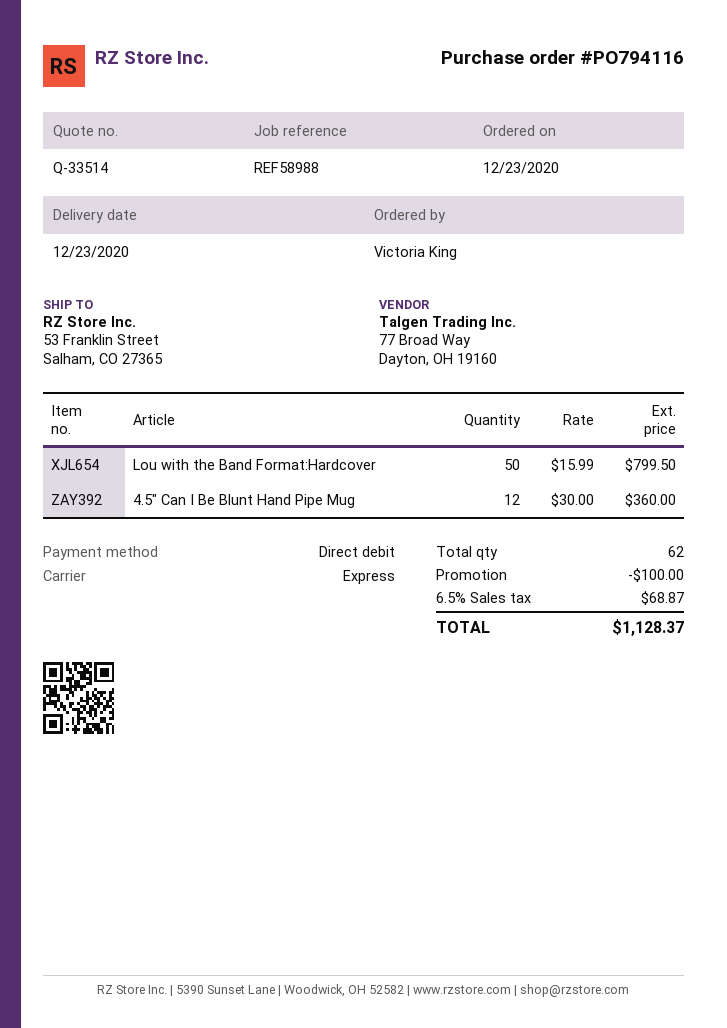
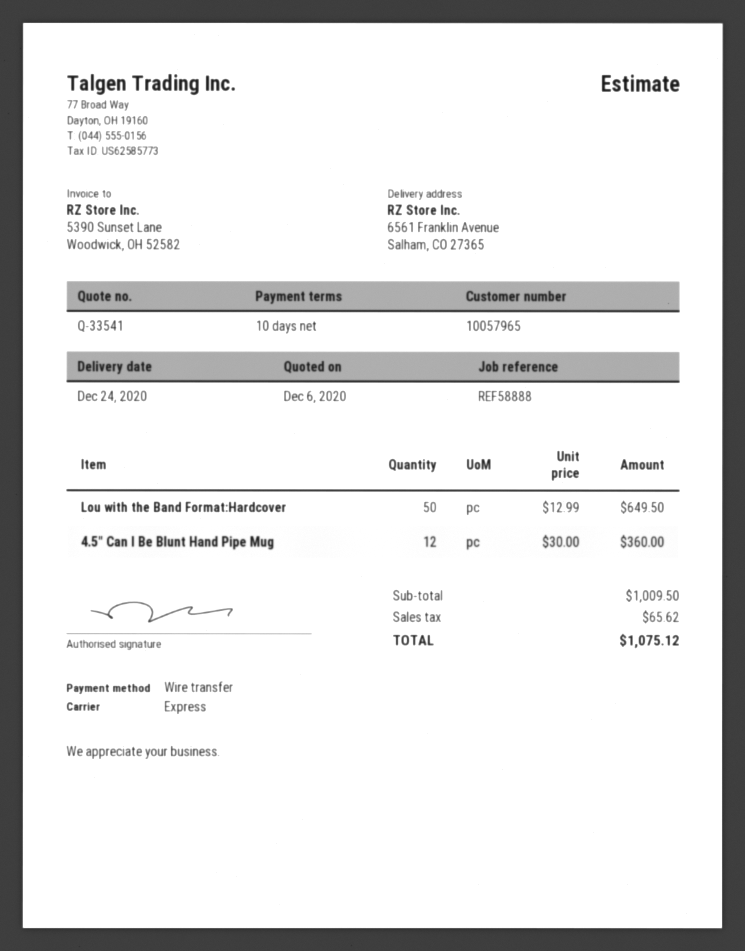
quote number: Q-33514 -> Q-33541
delivery date: 2020-12-23 -> 2020-12-24
reference: REF58988 -> REF58888
payment method: direct debit -> bank transfer
ship to: 53 Franklin Street, Salham, CO 27365 -> 6561 Franklin Avenue, Salham, CO 27365
Lou with the Band Format:Hardcover: 50 x 15.99 = 799.50 -> 50 x 12.99 = 649.50
discount: 100.00 -> none
tax: 68.87 -> 65.62
total: 1128.37 -> 1075.12

